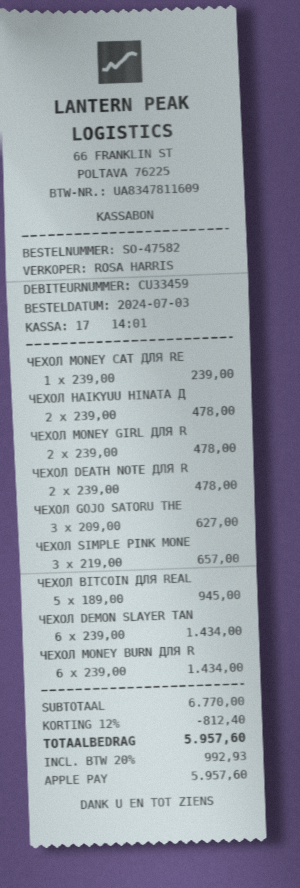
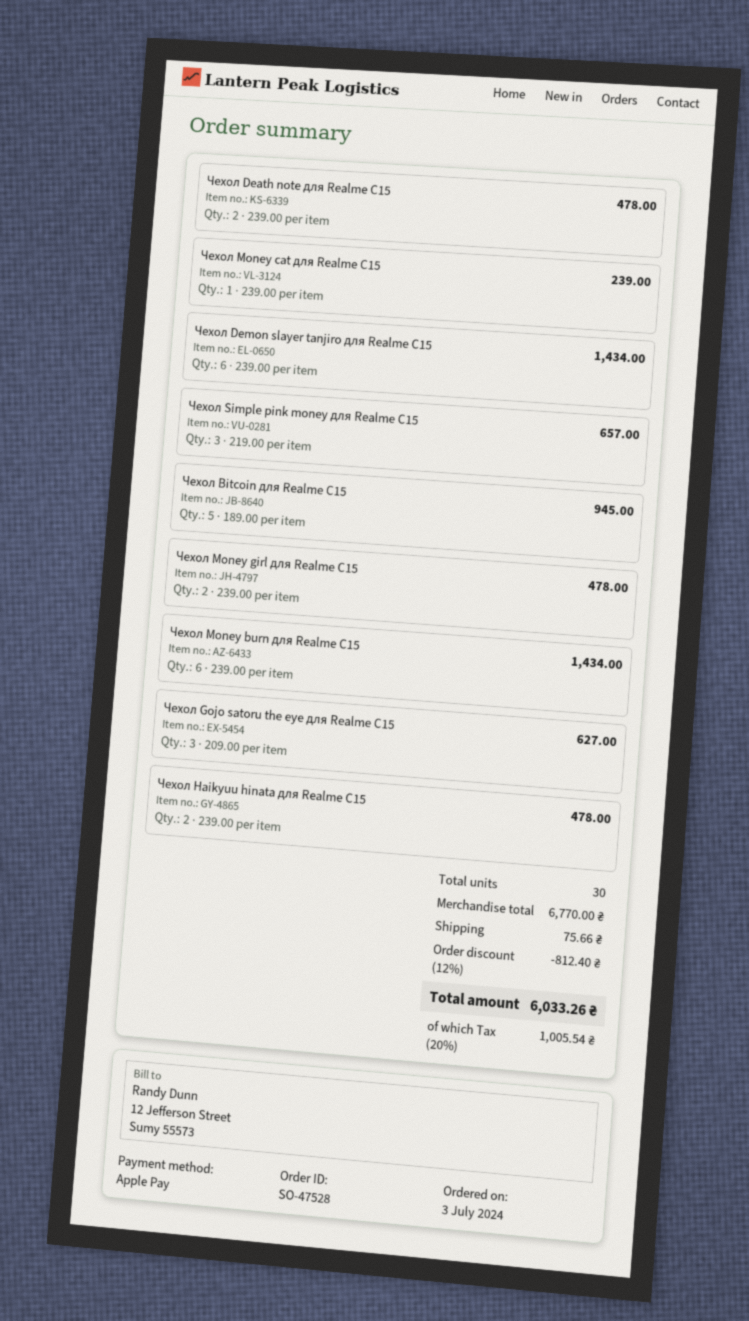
order number: SO-47582 -> SO-47528
shipping: none -> 75.66
tax: 20% = 992.93 -> 20% = 1005.54
total: 5957.60 -> 6033.26

